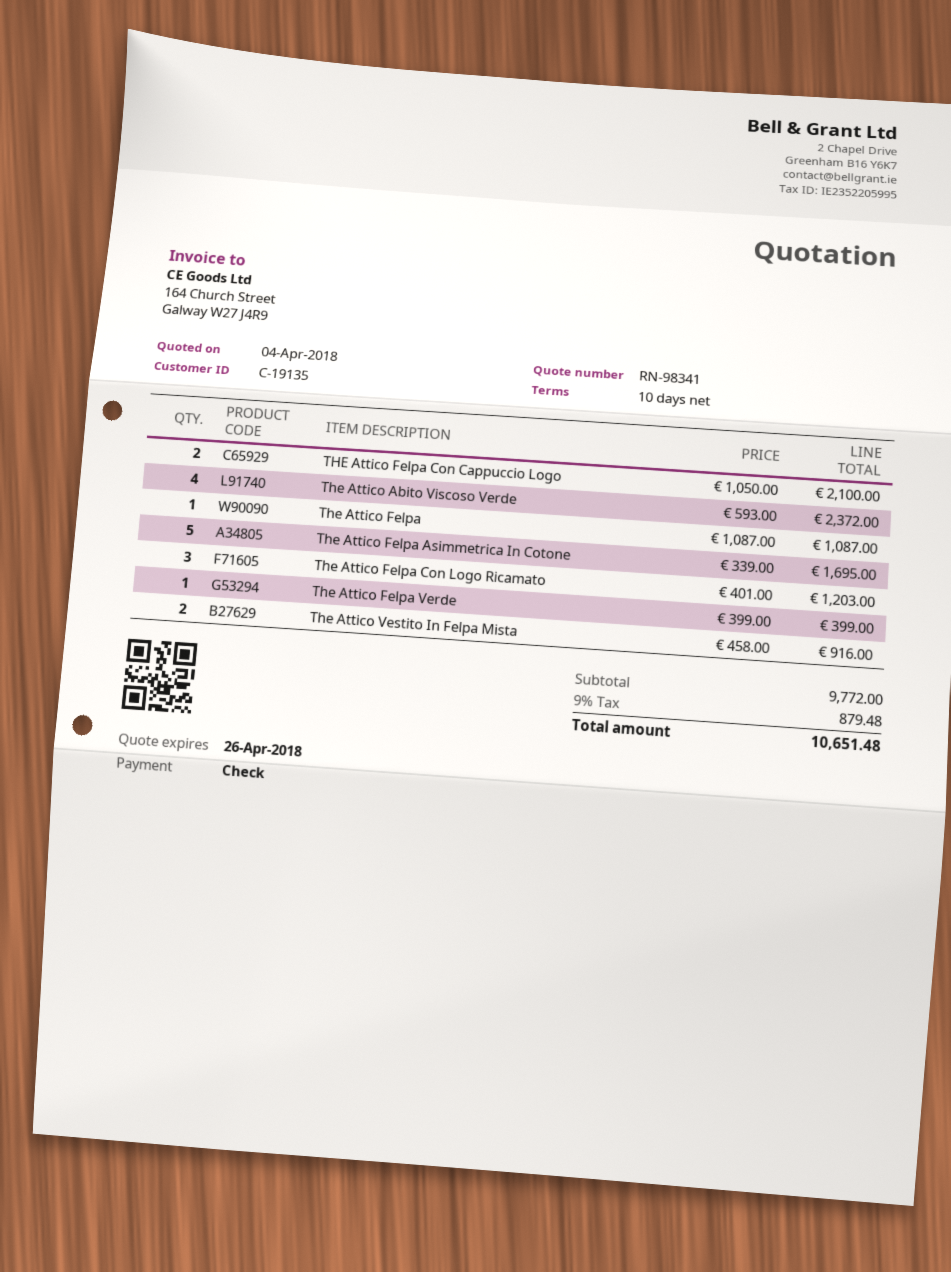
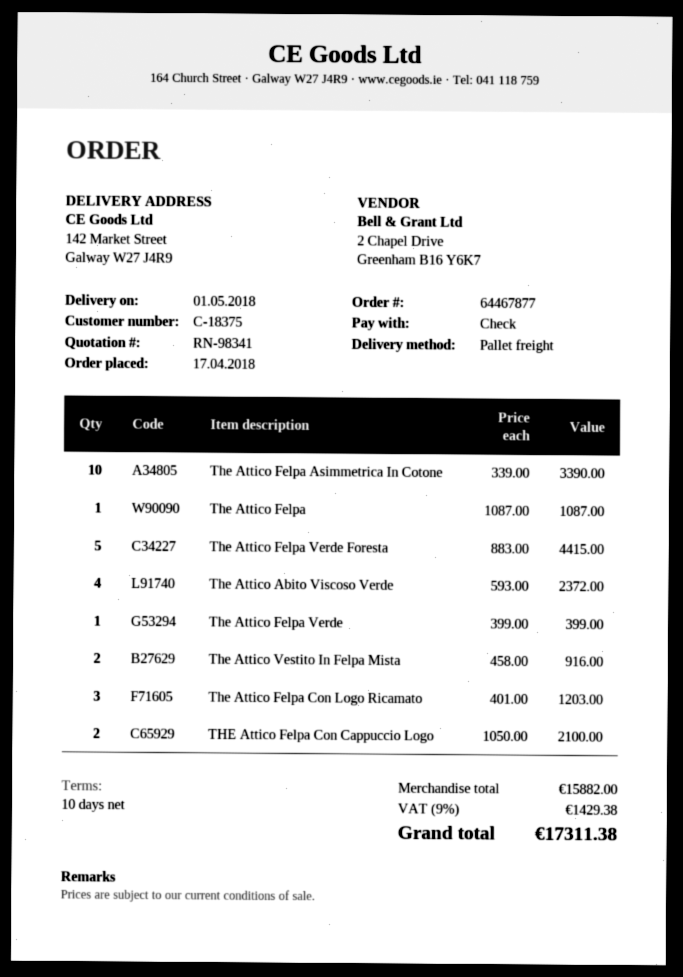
customer number: C-19135 -> C-18375
The Attico Felpa Asimmetrica In Cotone: 5 x 339.00 = 1695.00 -> 10 x 339.00 = 3390.00
The Attico Felpa Verde Foresta: none -> 5 x 883.00 = 4415.00
subtotal: 9772.00 -> 15882.00
tax: 9% = 879.48 -> 9% = 1429.38
total: 10651.48 -> 17311.38

